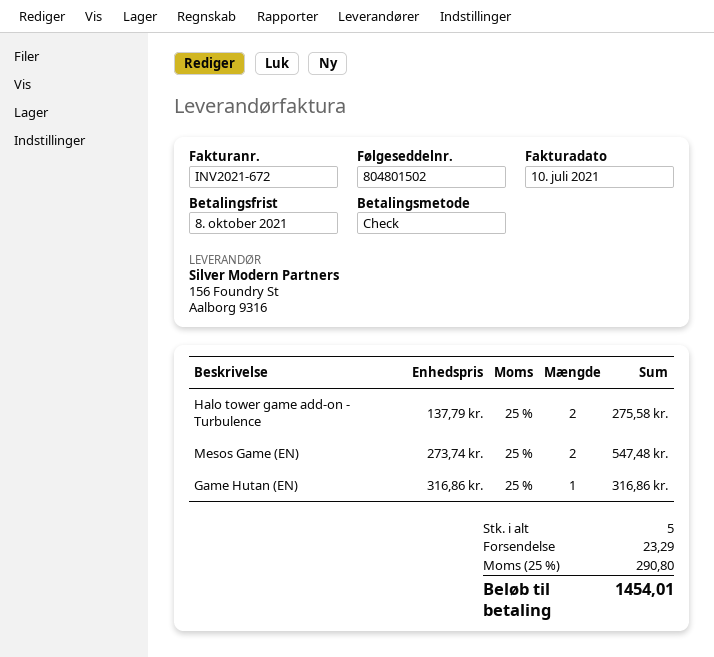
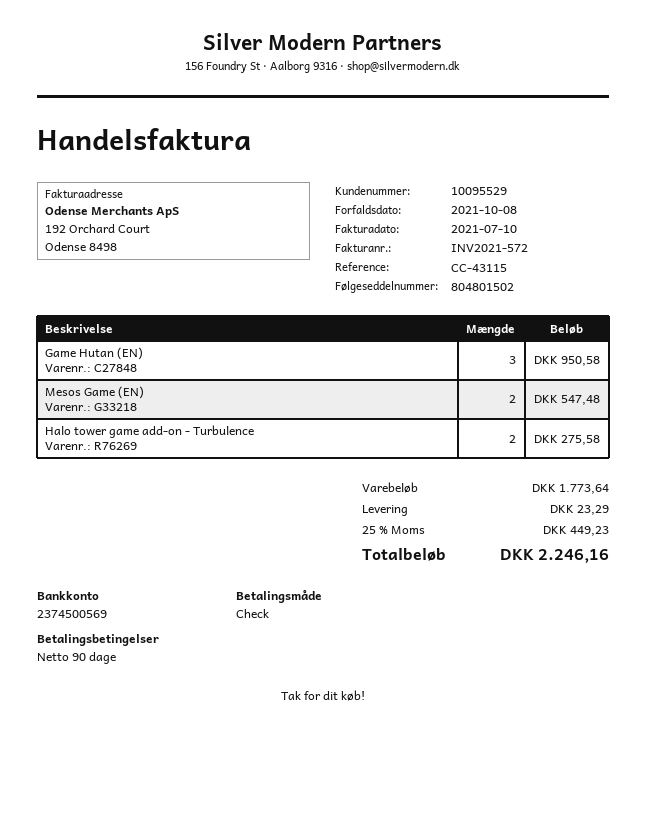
invoice number: INV2021-672 -> INV2021-572
Game Hutan (EN): 1 for 316.86 -> 3 for 950.58
tax: 25% = 290.80 -> 25% = 449.23
total: 1454.01 -> 2246.16

